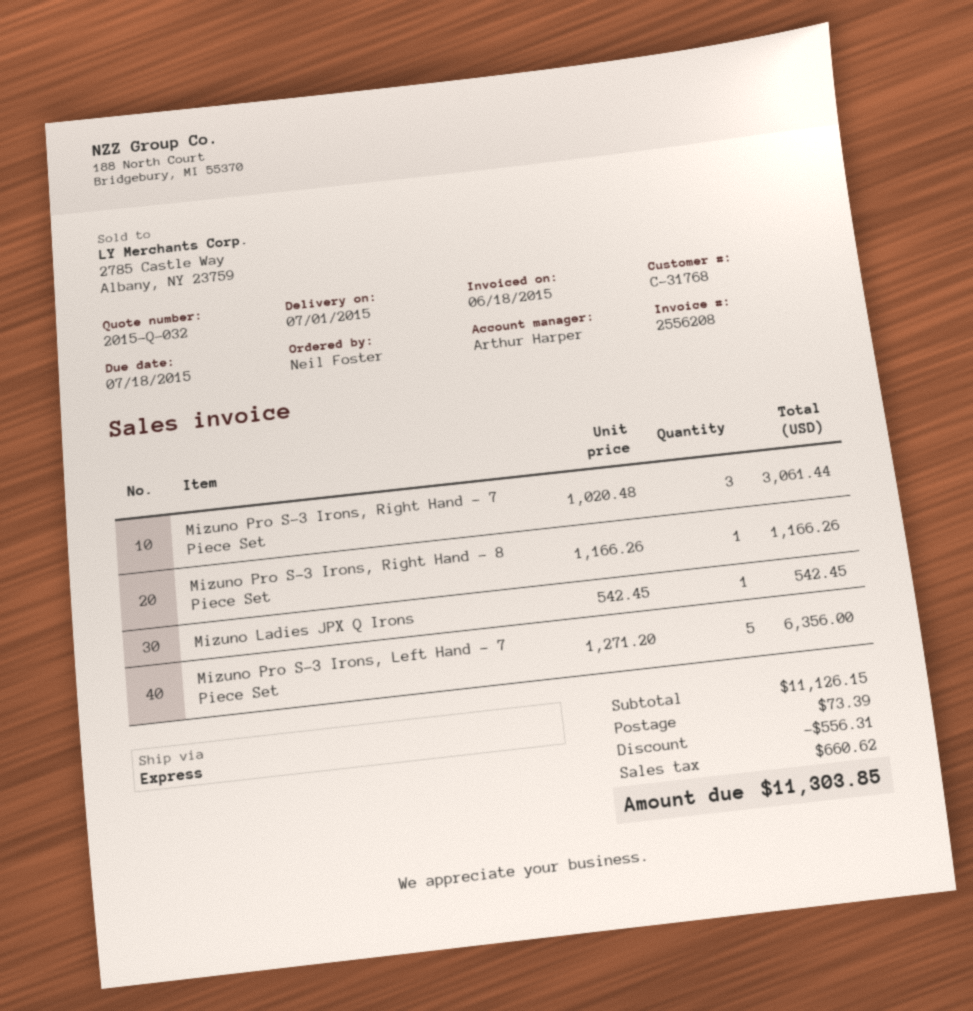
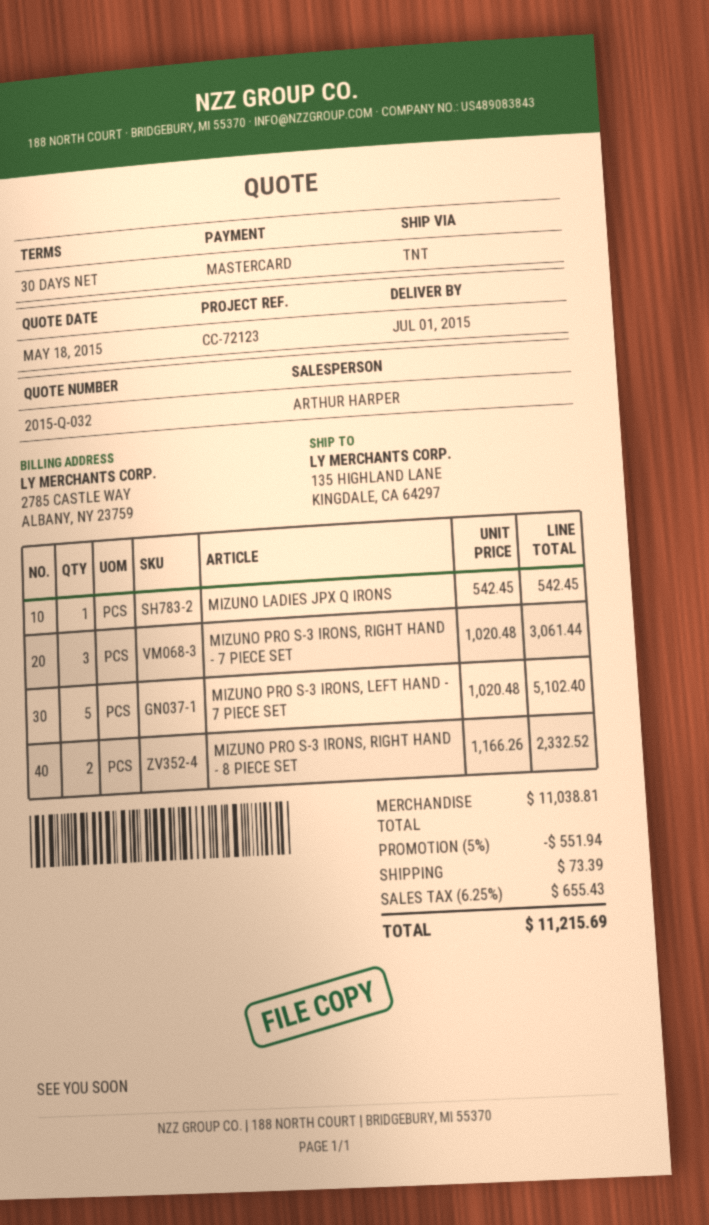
shipping method: express -> TNT
Mizuno Pro S-3 Irons, Right Hand - 8 Piece Set: 1 x 1166.26 = 1166.26 -> 2 x 1166.26 = 2332.52
Mizuno Pro S-3 Irons, Left Hand - 7 Piece Set: 5 x 1271.20 = 6356.00 -> 5 x 1020.48 = 5102.40
subtotal: 11126.15 -> 11038.81
discount: 556.31 -> 551.94
tax: 660.62 -> 655.43
total: 11303.85 -> 11215.69

